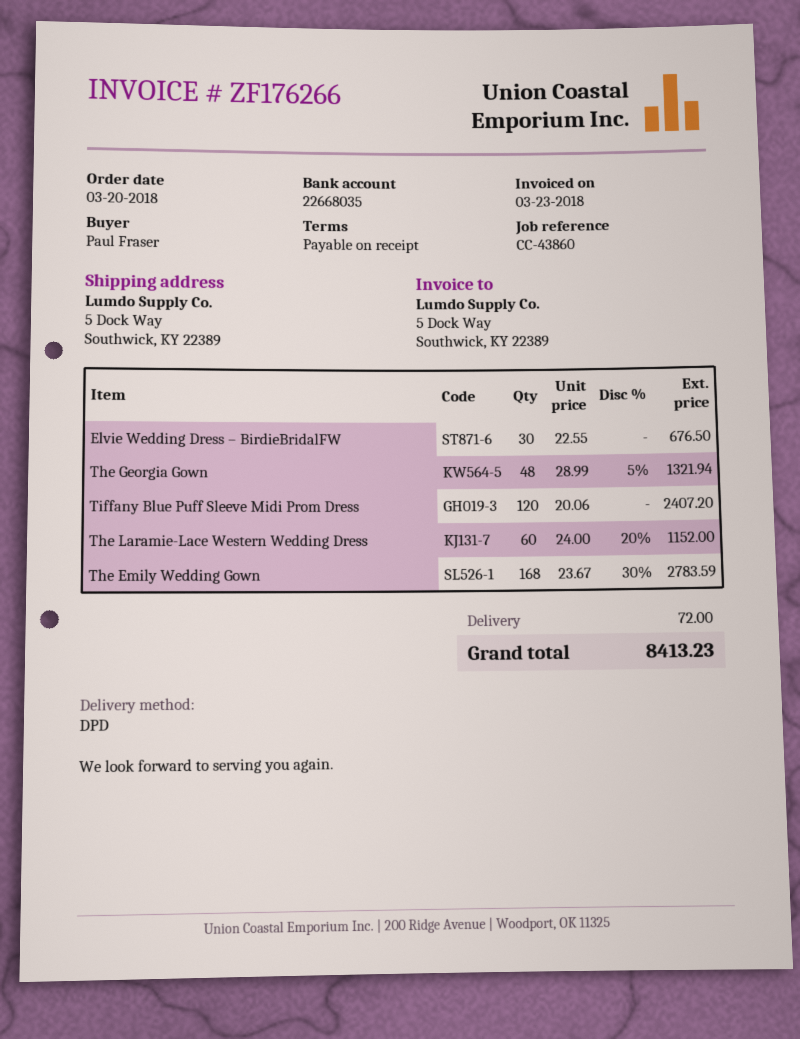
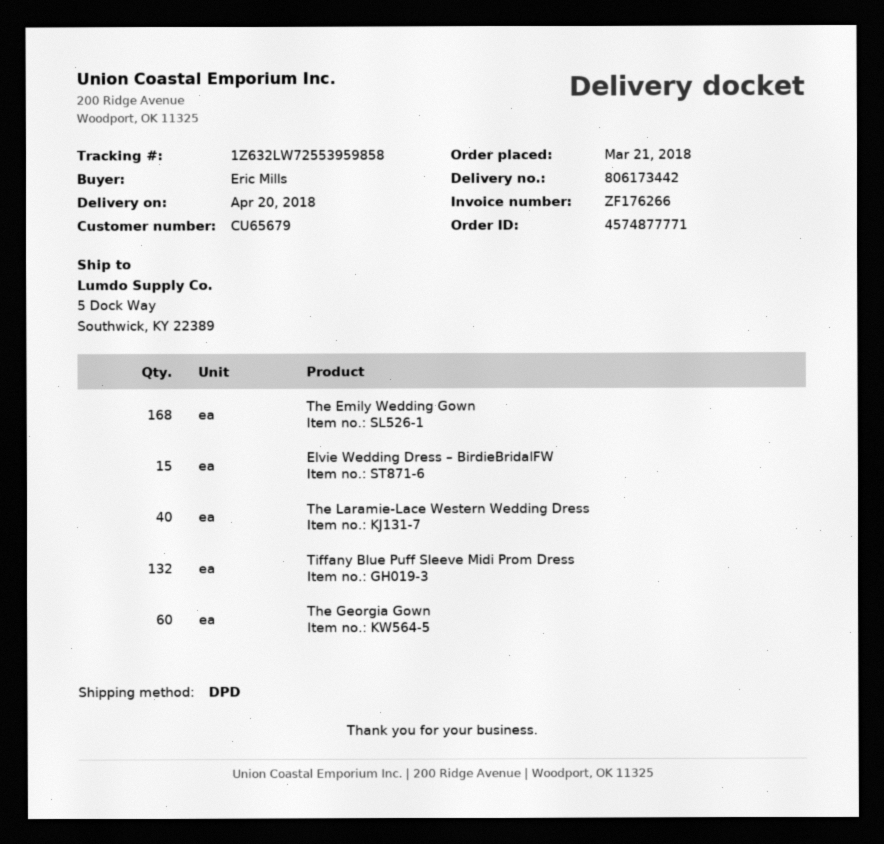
order date: 2018-03-20 -> 2018-03-21
ordered by: Paul Fraser -> Eric Mills
Elvie Wedding Dress – BirdieBridalFW: 30 -> 15
The Georgia Gown: 48 -> 60
Tiffany Blue Puff Sleeve Midi Prom Dress: 120 -> 132
The Laramie-Lace Western Wedding Dress: 60 -> 40

